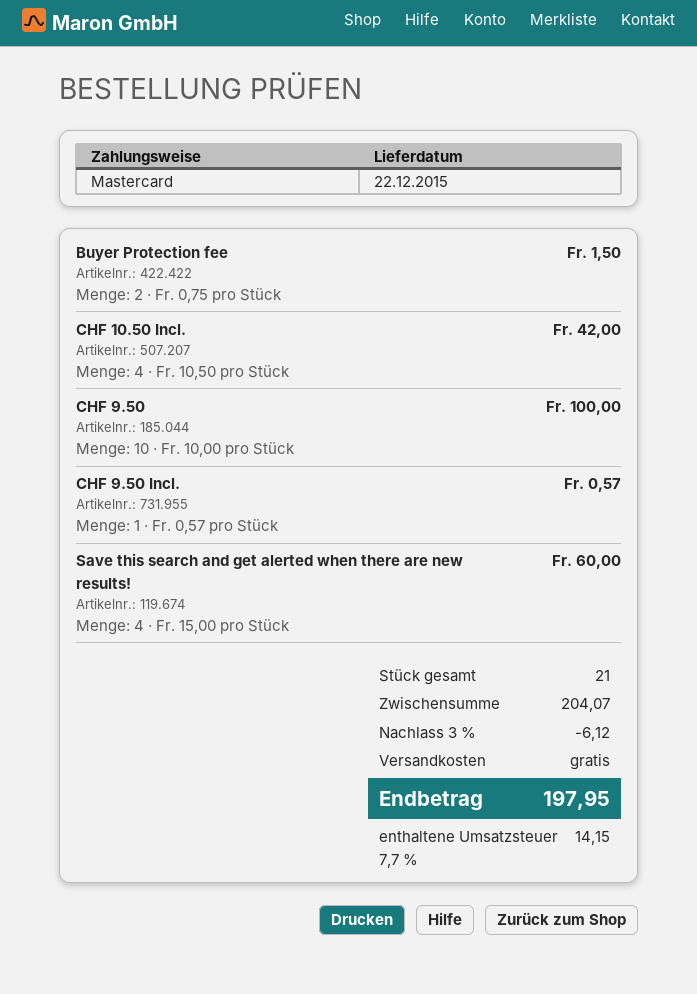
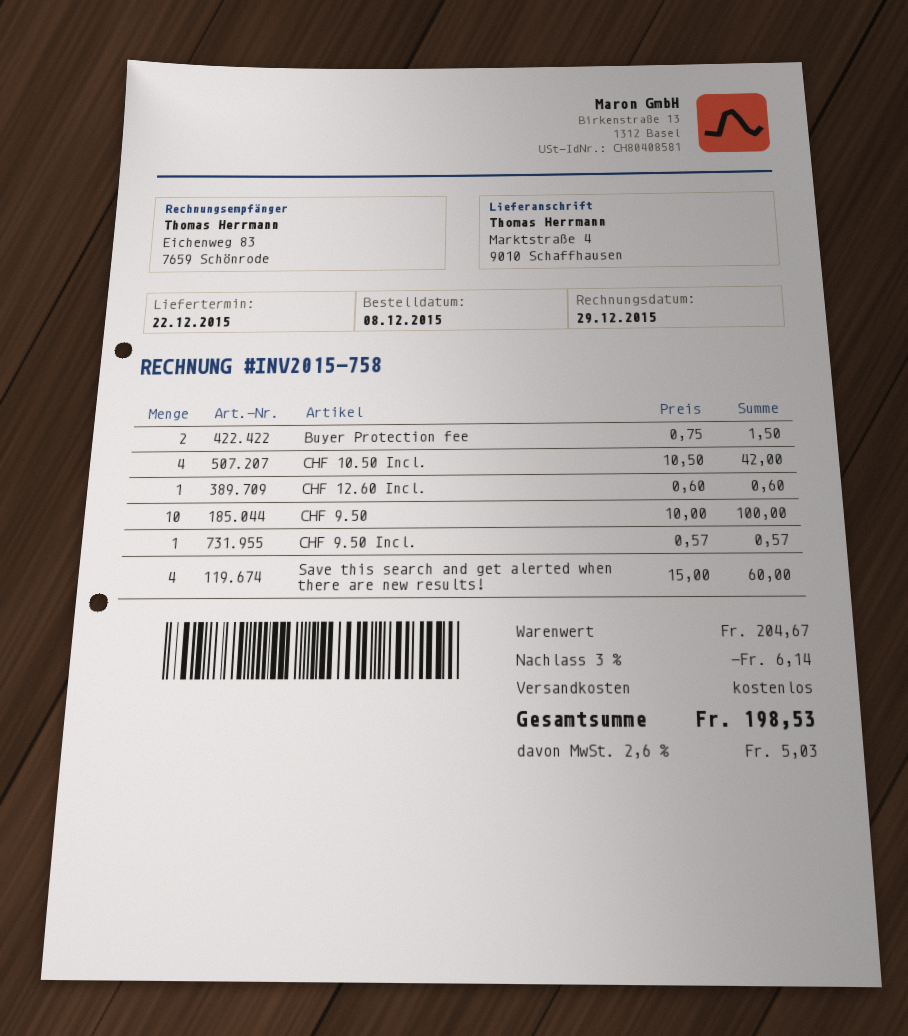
CHF 12.60 Incl.: none -> 1 x 0.60 = 0.60
subtotal: 204.07 -> 204.67
discount: 3% = 6.12 -> 3% = 6.14
tax: 7.7% = 14.15 -> 2.6% = 5.03
total: 197.95 -> 198.53

